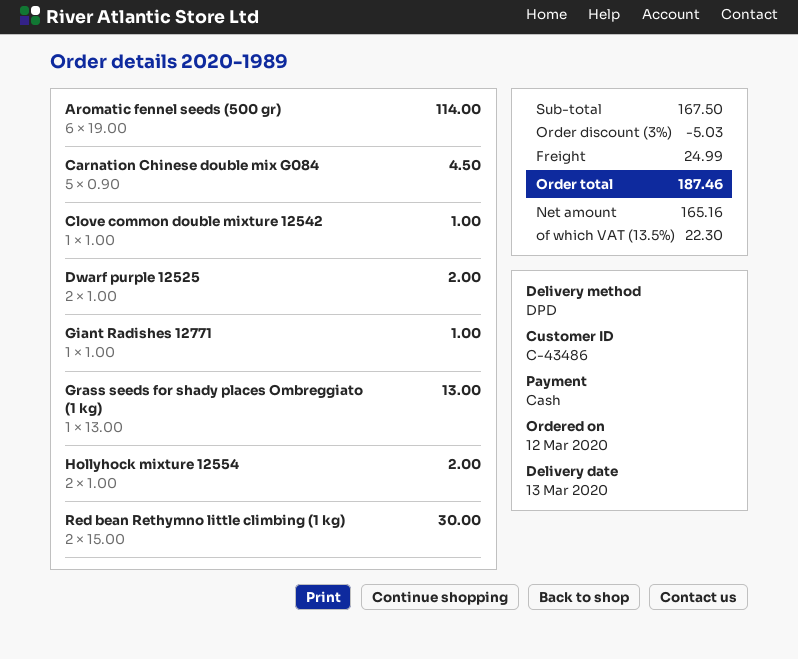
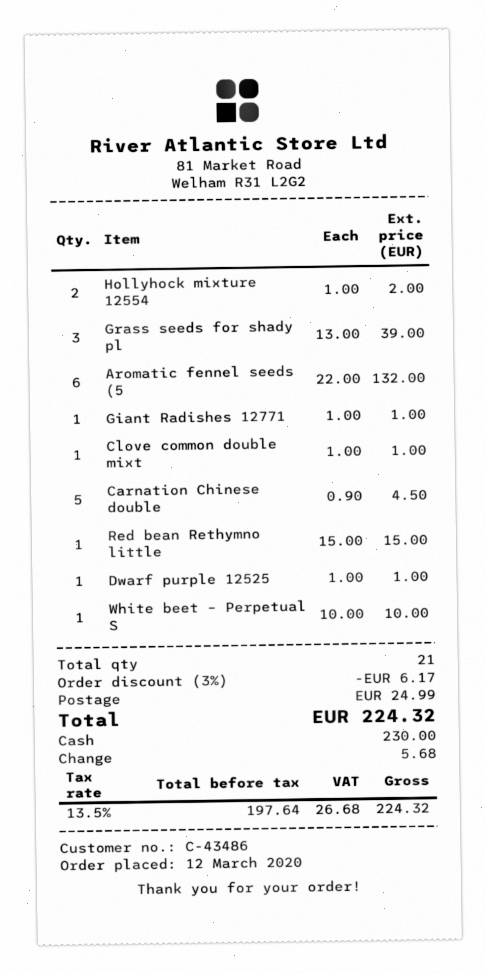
Aromatic fennel seeds (500 gr): 6 x 19.00 = 114.00 -> 6 x 22.00 = 132.00
Dwarf purple 12525: 2 x 1.00 = 2.00 -> 1 x 1.00 = 1.00
Grass seeds for shady places Ombreggiato (1 kg): 1 x 13.00 = 13.00 -> 3 x 13.00 = 39.00
Red bean Rethymno little climbing (1 kg): 2 x 15.00 = 30.00 -> 1 x 15.00 = 15.00
White beet – Perpetual S: none -> 1 x 10.00 = 10.00
discount: 3% = 5.03 -> 3% = 6.17
net: 165.16 -> 197.64
tax: 13.5% = 22.30 -> 13.5% = 26.68
total: 187.46 -> 224.32

